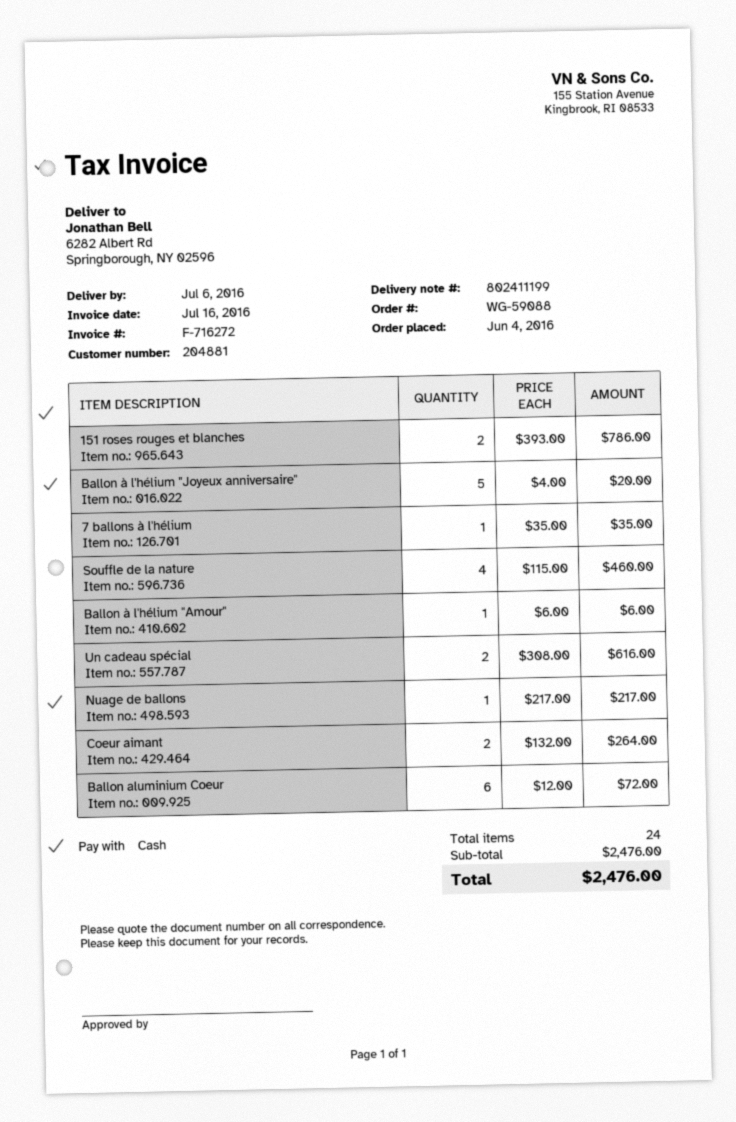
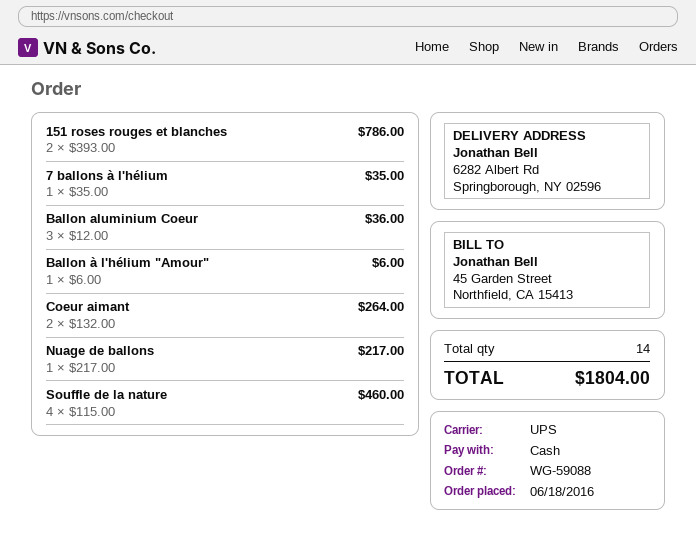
order date: 2016-06-04 -> 2016-06-18
Ballon à l'hélium "Joyeux anniversaire": 5 x 4.00 = 20.00 -> none
Un cadeau spécial: 2 x 308.00 = 616.00 -> none
Ballon aluminium Coeur: 6 x 12.00 = 72.00 -> 3 x 12.00 = 36.00
total quantity: 24 -> 14
total: 2476.00 -> 1804.00

